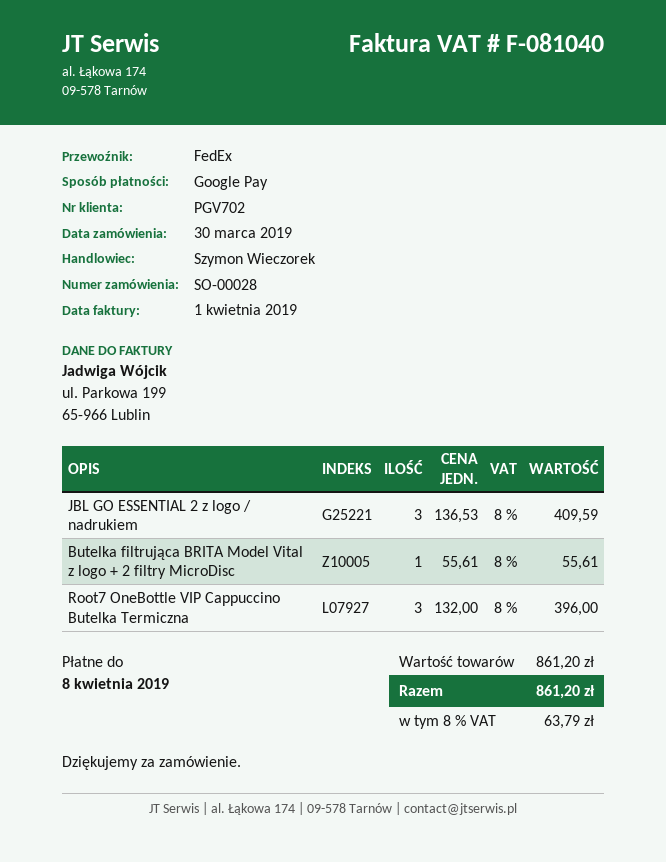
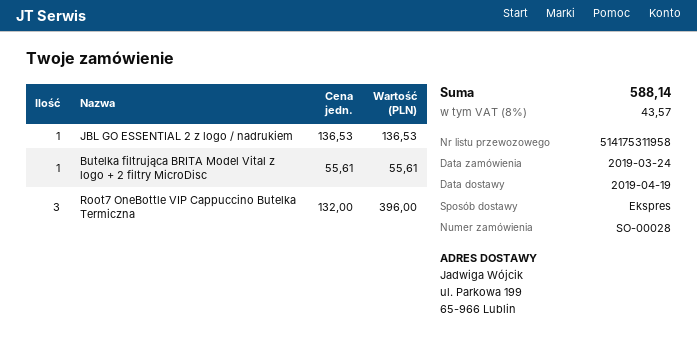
order date: 2019-03-30 -> 2019-03-24
shipping method: FedEx -> express
JBL GO ESSENTIAL 2 z logo / nadrukiem: 3 x 136.53 = 409.59 -> 1 x 136.53 = 136.53
tax: 8% = 63.79 -> 8% = 43.57
total: 861.20 -> 588.14

